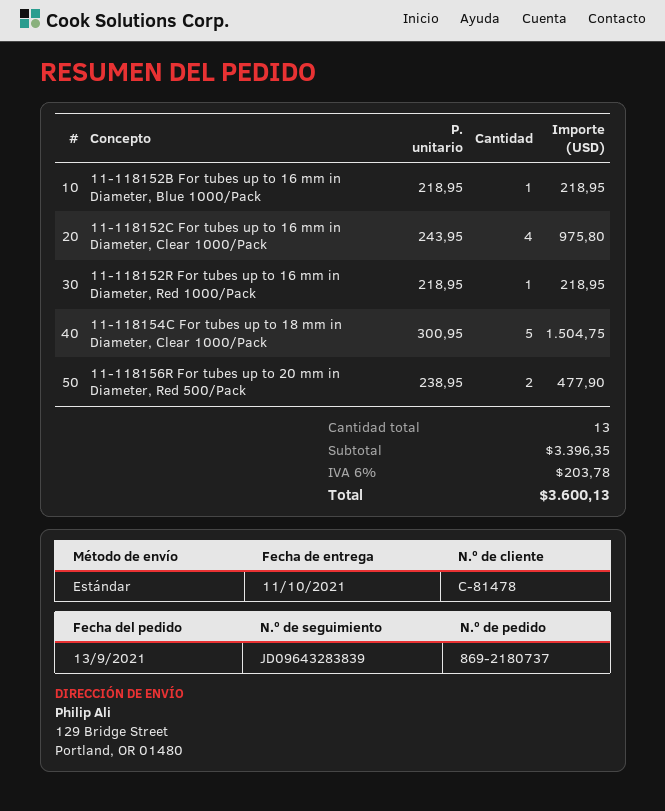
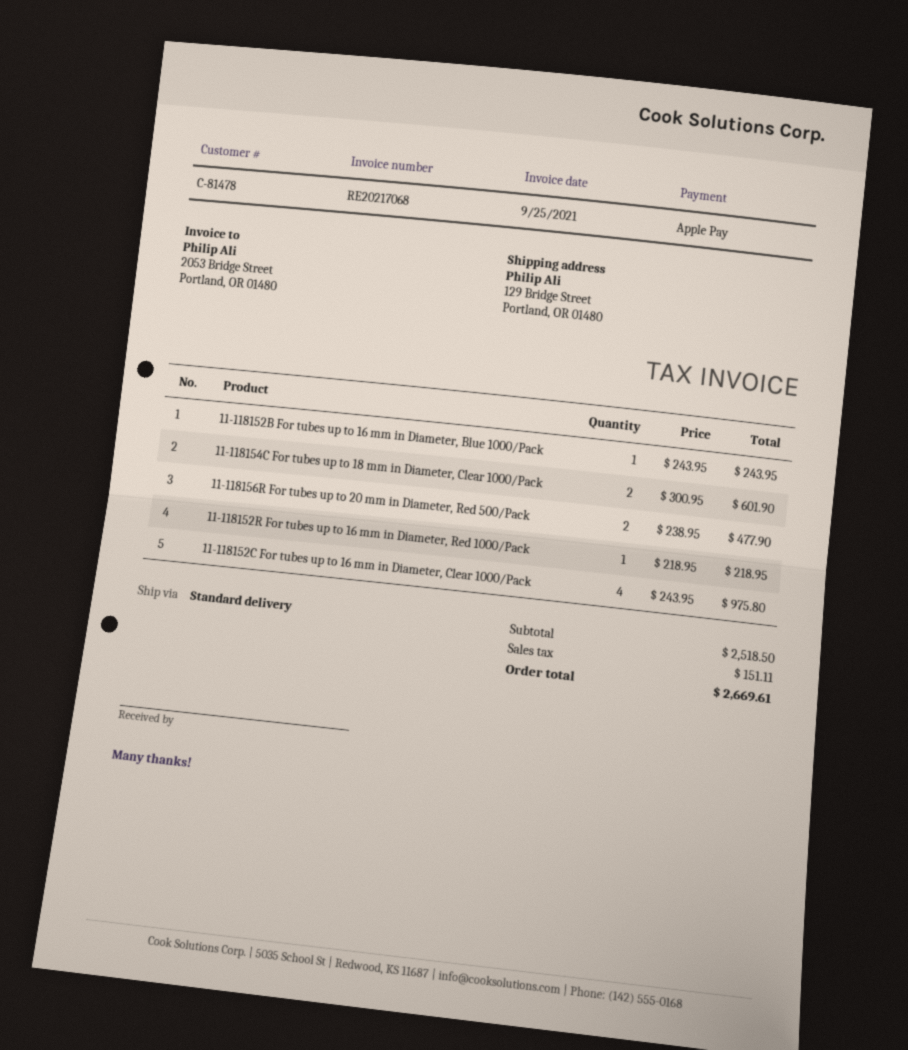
11-118152B For tubes up to 16 mm in Diameter, Blue 1000/Pack: 1 x 218.95 = 218.95 -> 1 x 243.95 = 243.95
11-118154C For tubes up to 18 mm in Diameter, Clear 1000/Pack: 5 x 300.95 = 1504.75 -> 2 x 300.95 = 601.90
subtotal: 3396.35 -> 2518.50
tax: 203.78 -> 151.11
total: 3600.13 -> 2669.61

